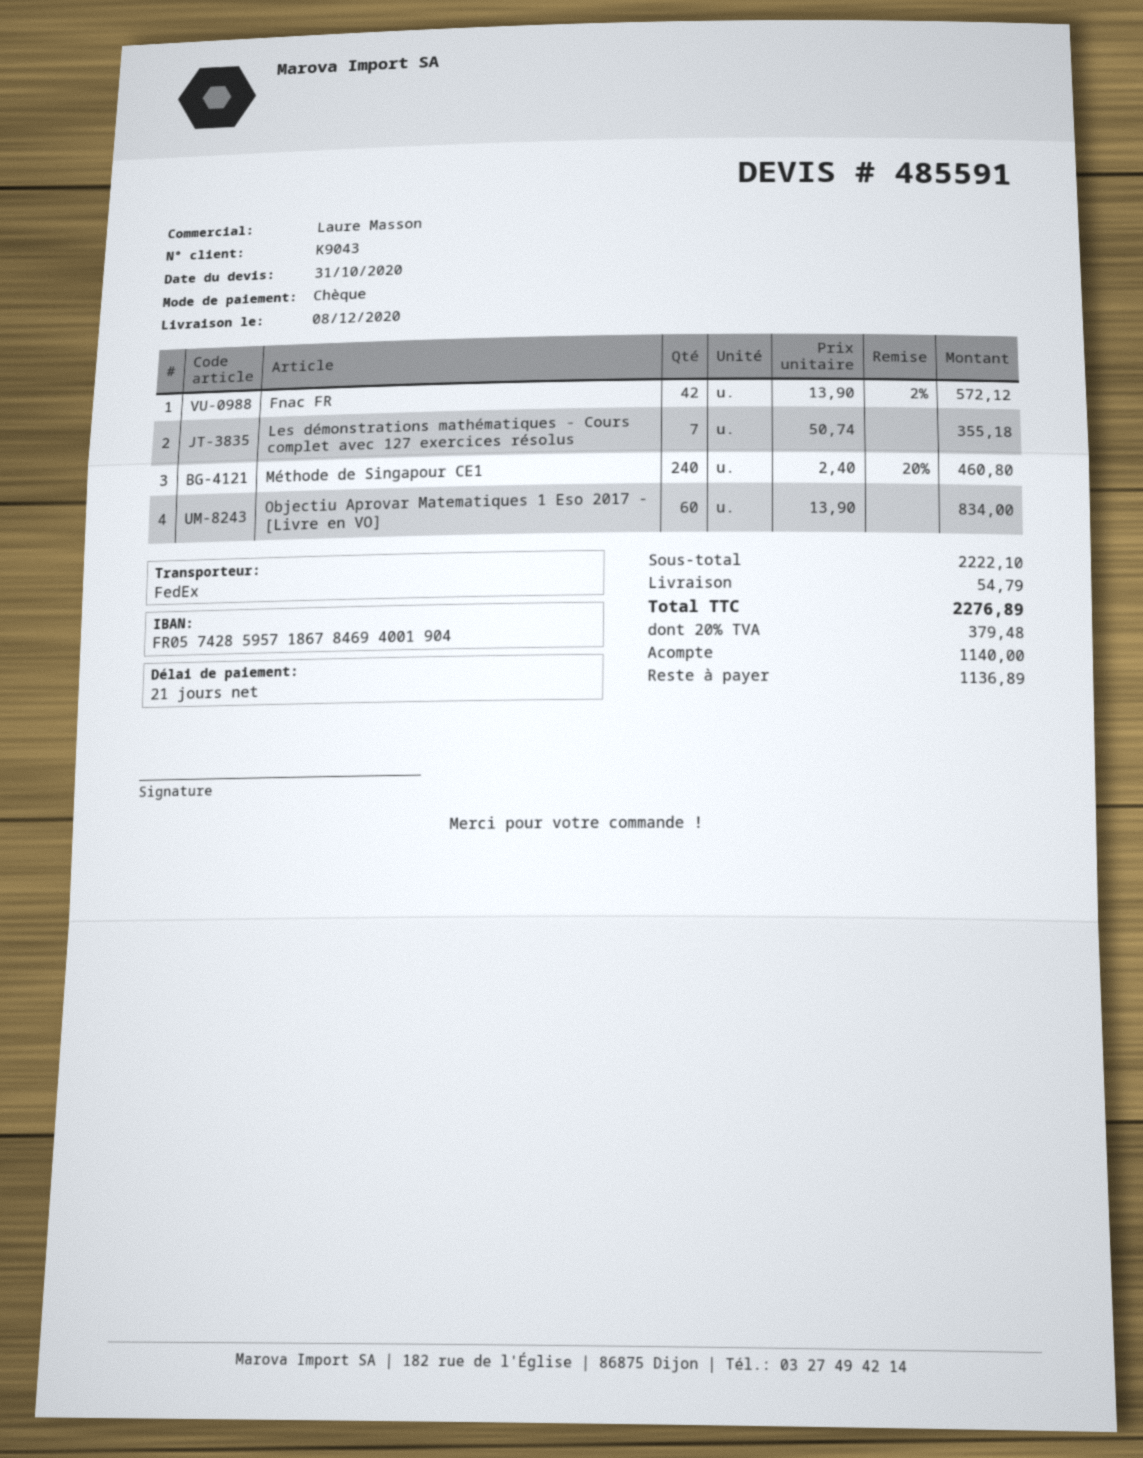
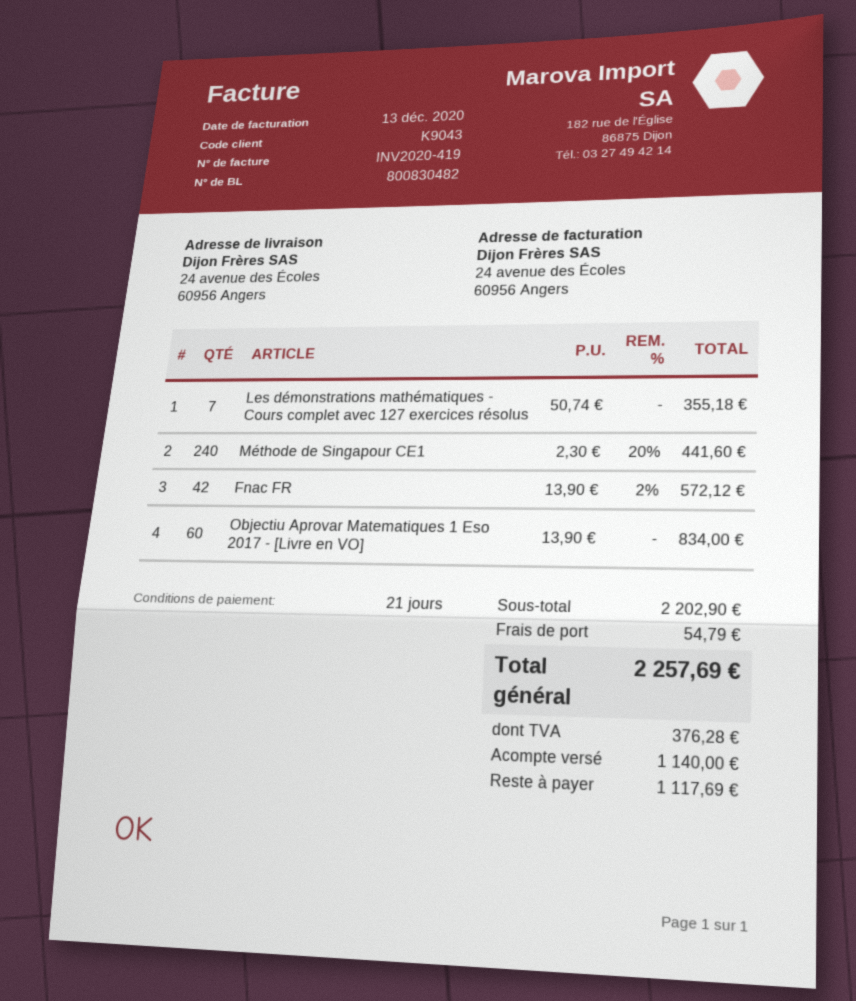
Méthode de Singapour CE1: 240 x 2.40 - 20% = 460.80 -> 240 x 2.30 - 20% = 441.60
subtotal: 2222.10 -> 2202.90
tax: 379.48 -> 376.28
total: 2276.89 -> 2257.69
balance: 1136.89 -> 1117.69

